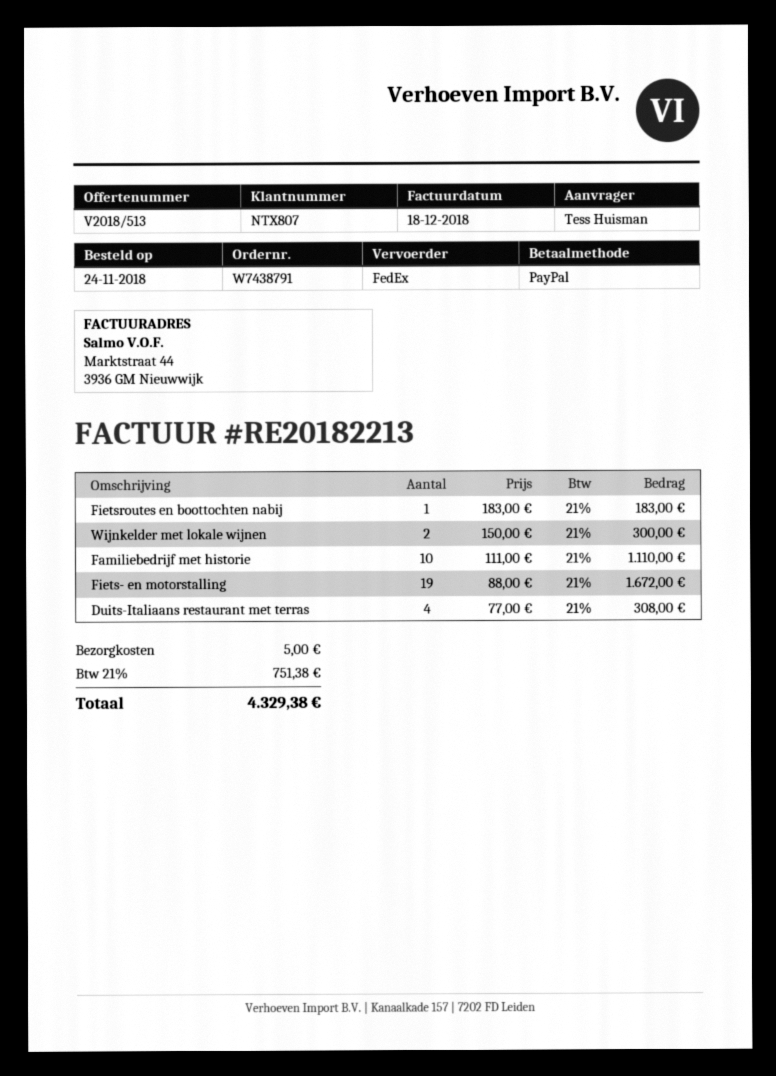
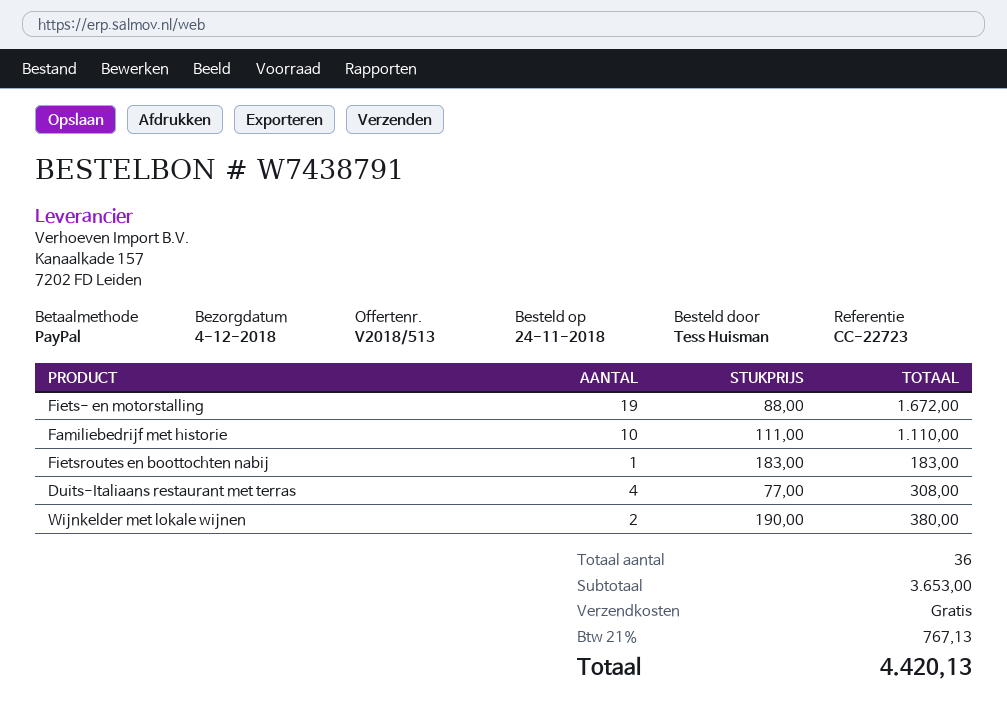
Wijnkelder met lokale wijnen: 2 x 150.00 = 300.00 -> 2 x 190.00 = 380.00
shipping: 5.00 -> 0.00
tax: 21% = 751.38 -> 21% = 767.13
total: 4329.38 -> 4420.13

